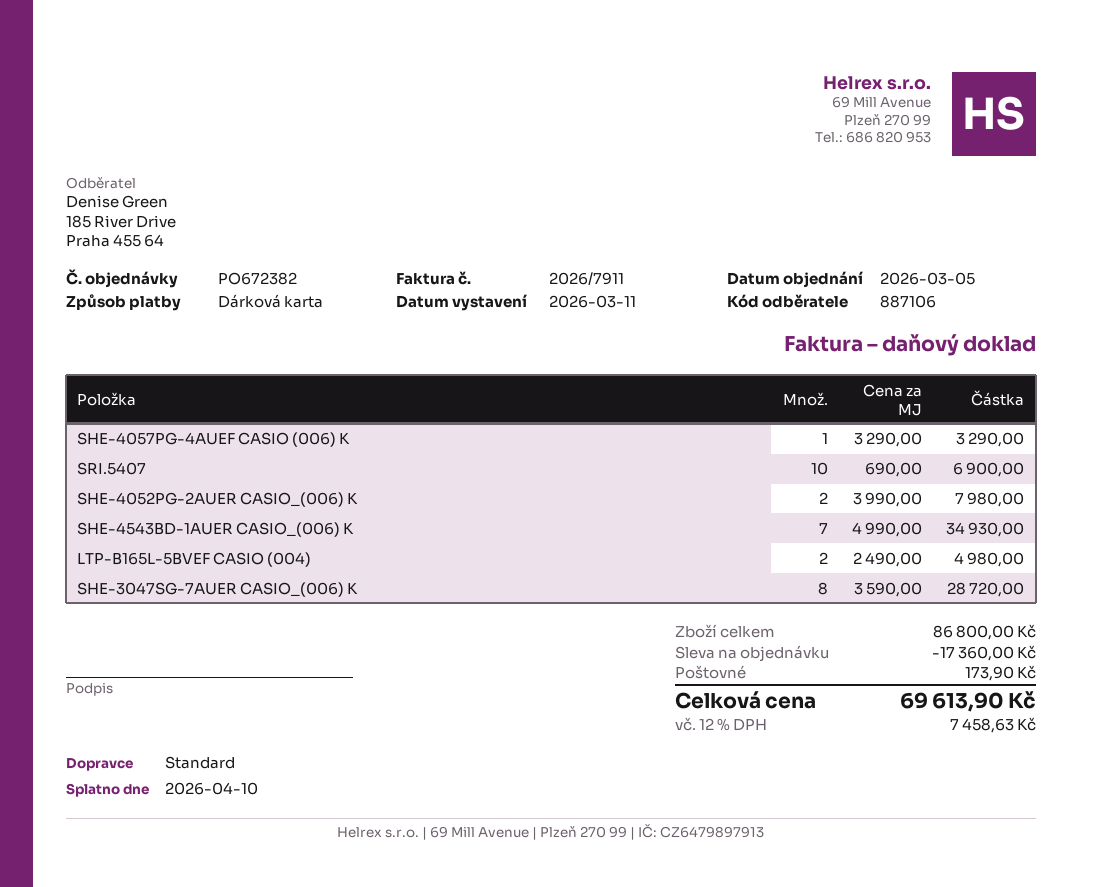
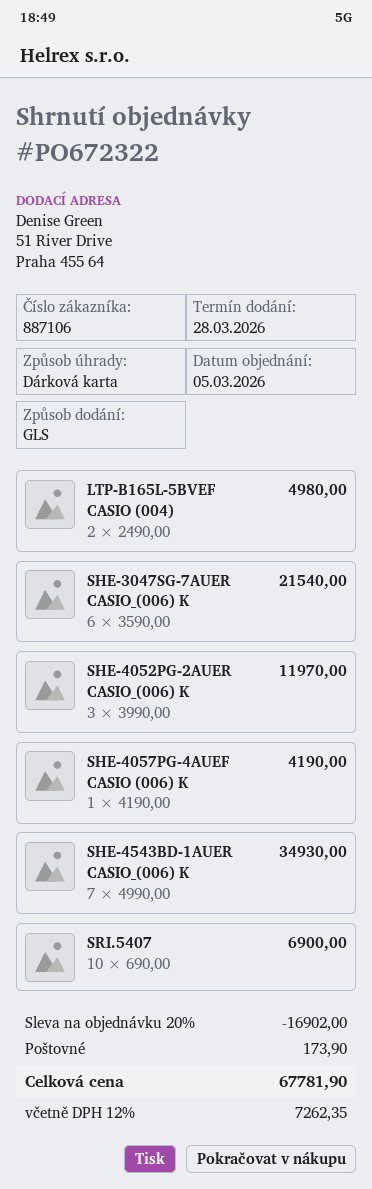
order number: PO672382 -> PO672322
shipping method: standard -> GLS
SHE-4057PG-4AUEF CASIO (006) K: 1 x 3290.00 = 3290.00 -> 1 x 4190.00 = 4190.00
SHE-4052PG-2AUER CASIO_(006) K: 2 x 3990.00 = 7980.00 -> 3 x 3990.00 = 11970.00
SHE-3047SG-7AUER CASIO_(006) K: 8 x 3590.00 = 28720.00 -> 6 x 3590.00 = 21540.00
discount: 17360.00 -> 16902.00
tax: 12% = 7458.63 -> 12% = 7262.35
total: 69613.90 -> 67781.90

